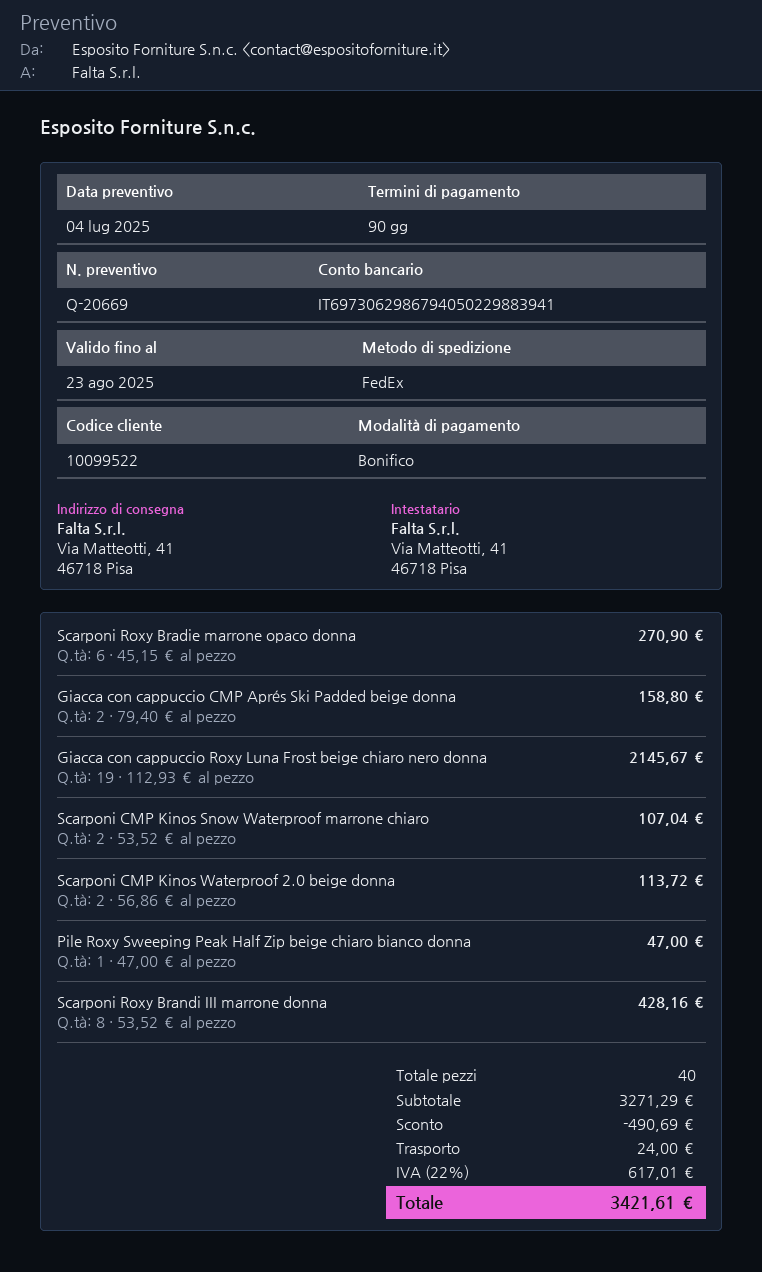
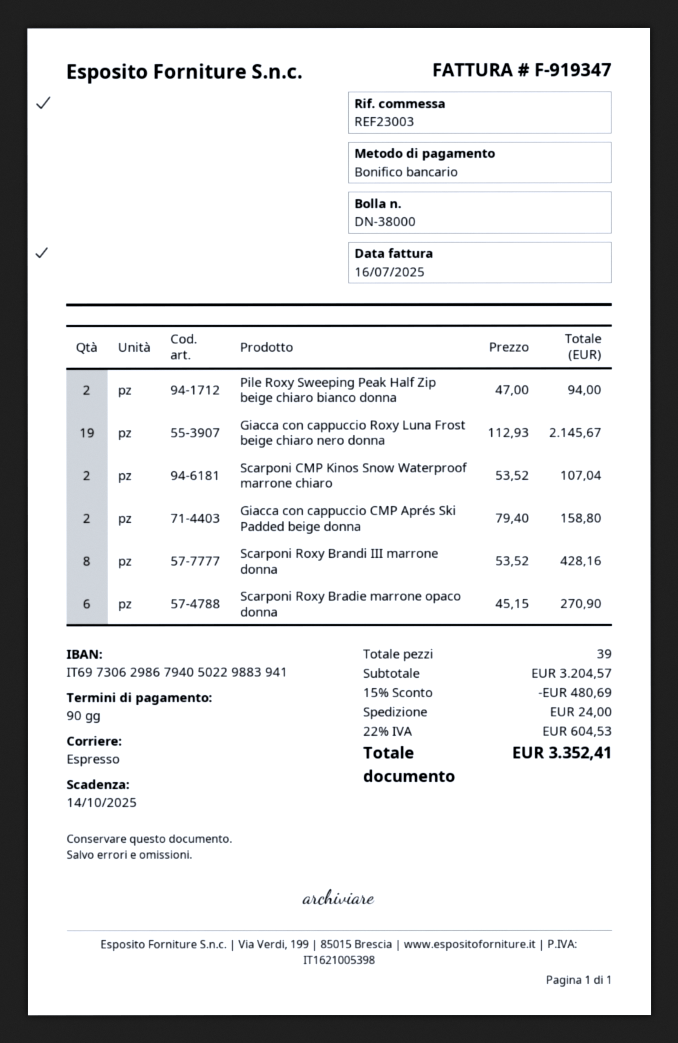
shipping method: FedEx -> express
Scarponi CMP Kinos Waterproof 2.0 beige donna: 2 x 56.86 = 113.72 -> none
Pile Roxy Sweeping Peak Half Zip beige chiaro bianco donna: 1 x 47.00 = 47.00 -> 2 x 47.00 = 94.00
total quantity: 40 -> 39
subtotal: 3271.29 -> 3204.57
discount: 490.69 -> 480.69
tax: 22% = 617.01 -> 22% = 604.53
total: 3421.61 -> 3352.41

